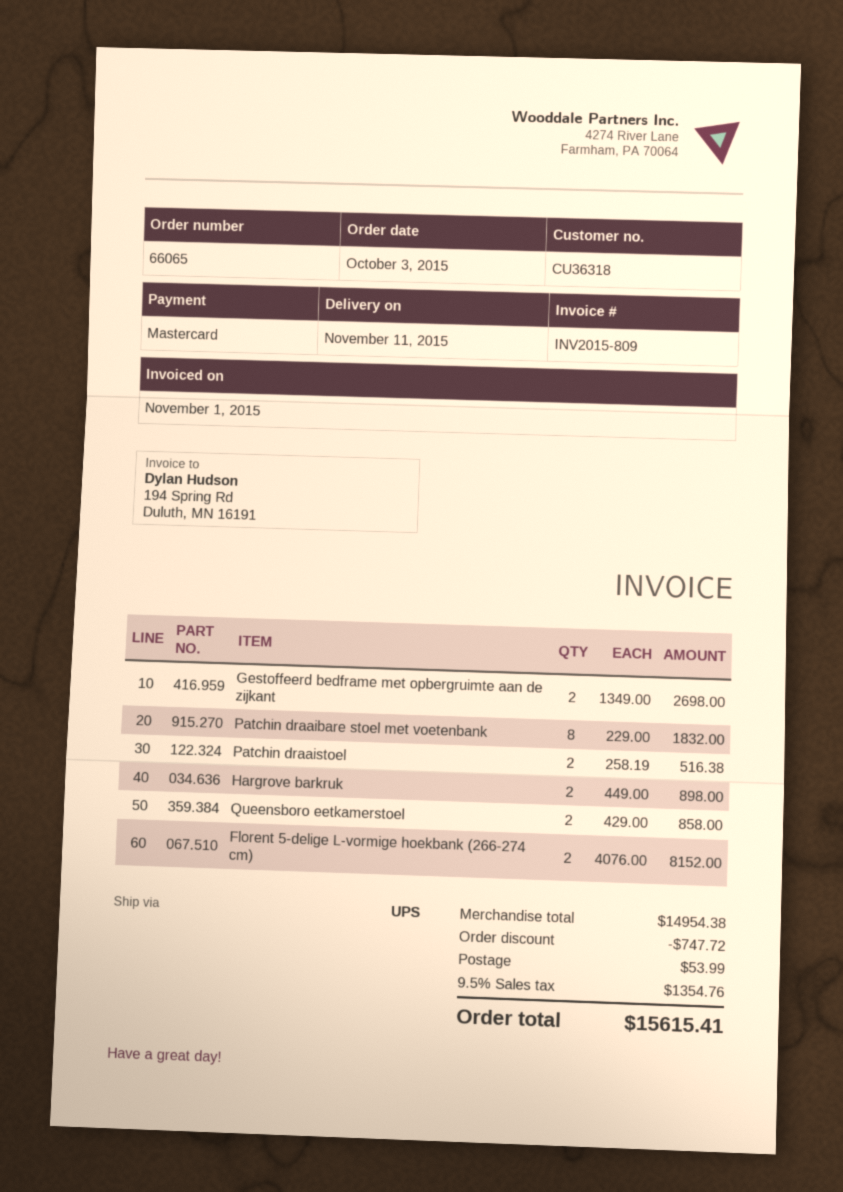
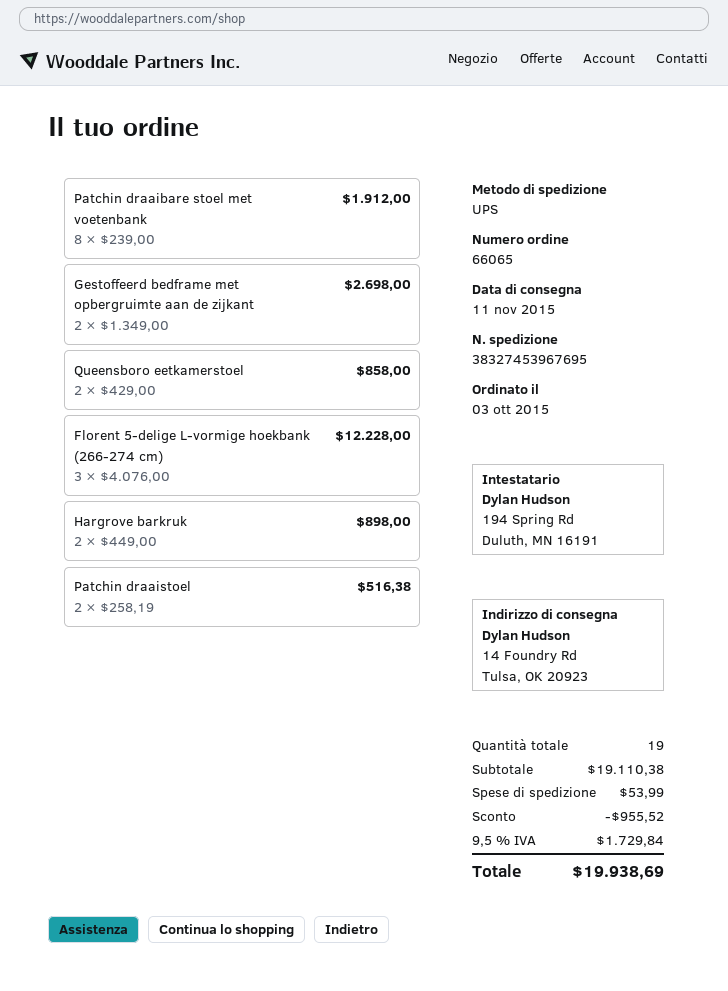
Patchin draaibare stoel met voetenbank: 8 x 229.00 = 1832.00 -> 8 x 239.00 = 1912.00
Florent 5-delige L-vormige hoekbank (266-274 cm): 2 x 4076.00 = 8152.00 -> 3 x 4076.00 = 12228.00
subtotal: 14954.38 -> 19110.38
discount: 747.72 -> 955.52
tax: 9.5% = 1354.76 -> 9.5% = 1729.84
total: 15615.41 -> 19938.69

